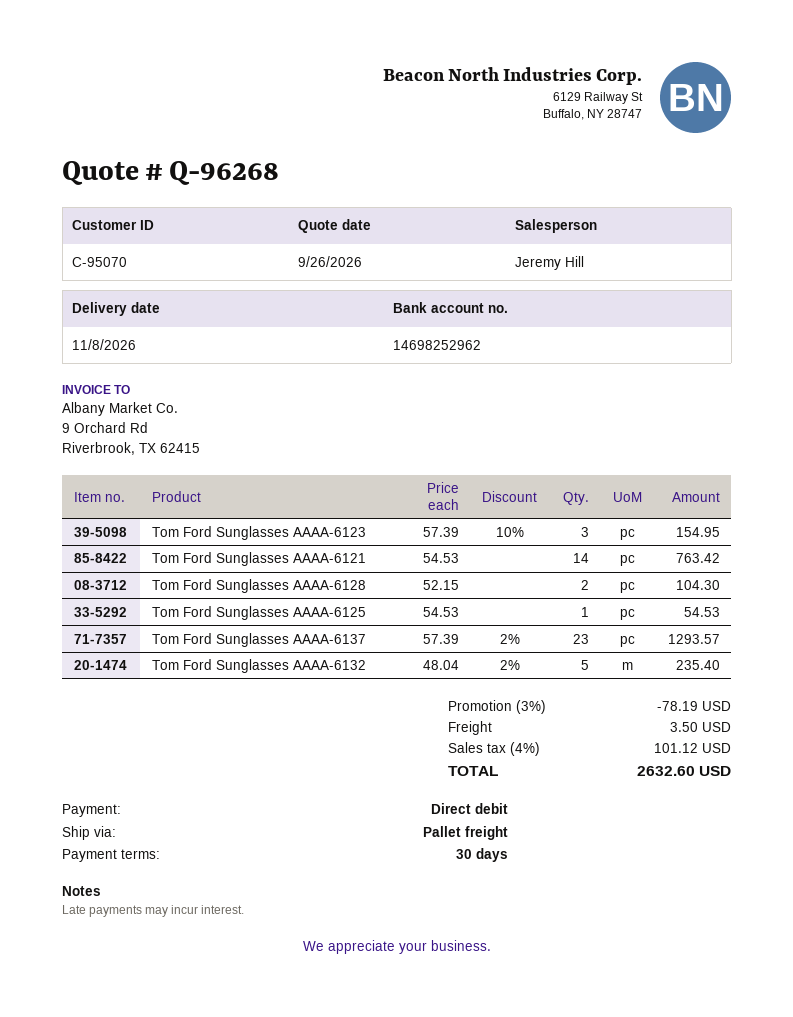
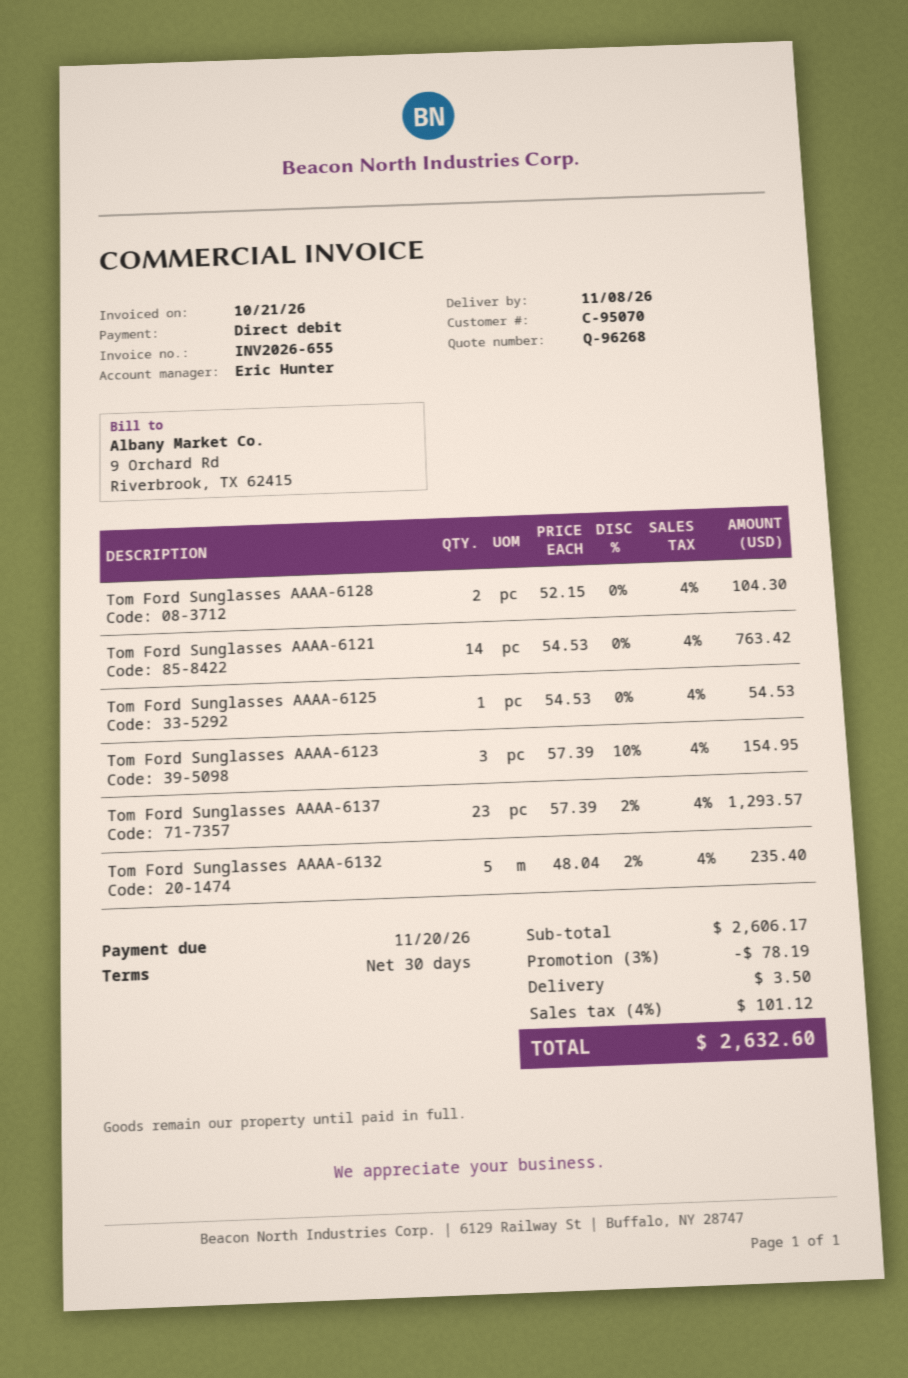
sales rep: Jeremy Hill -> Eric Hunter

